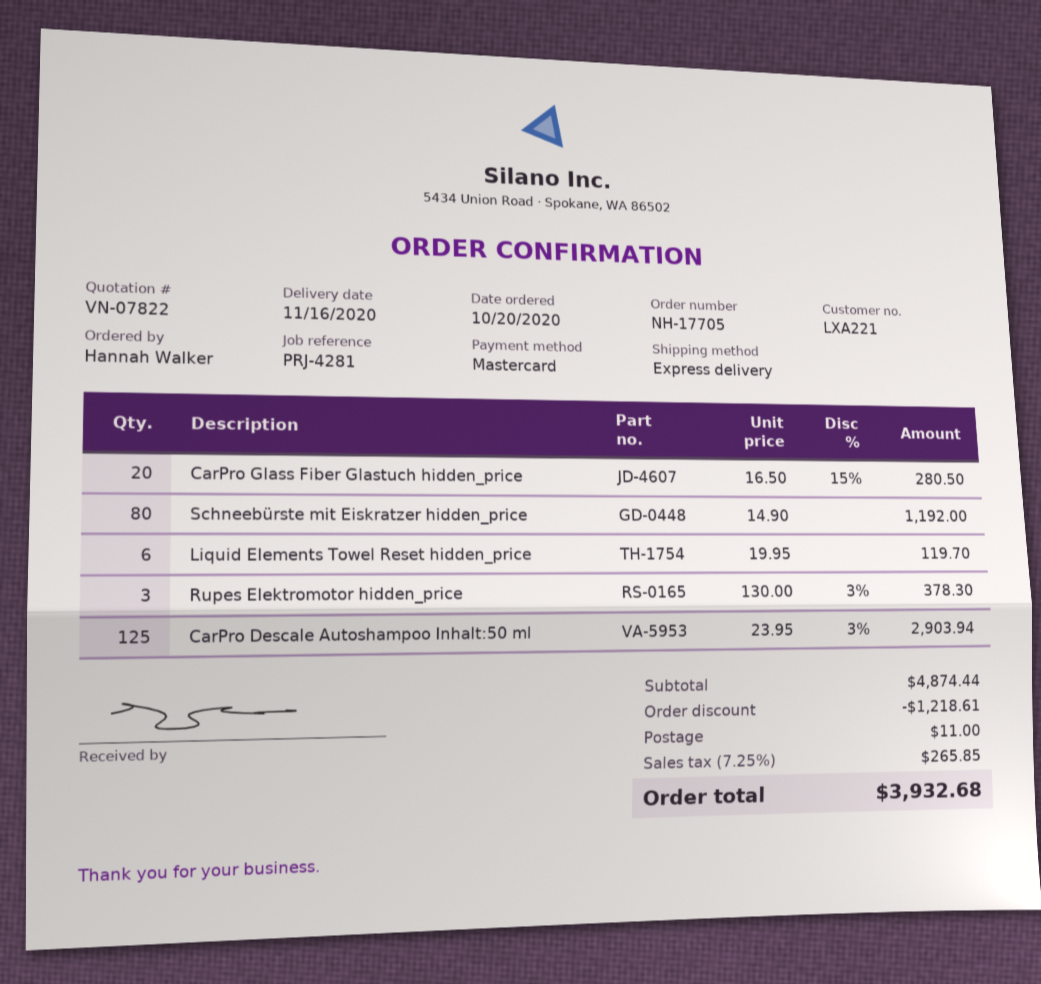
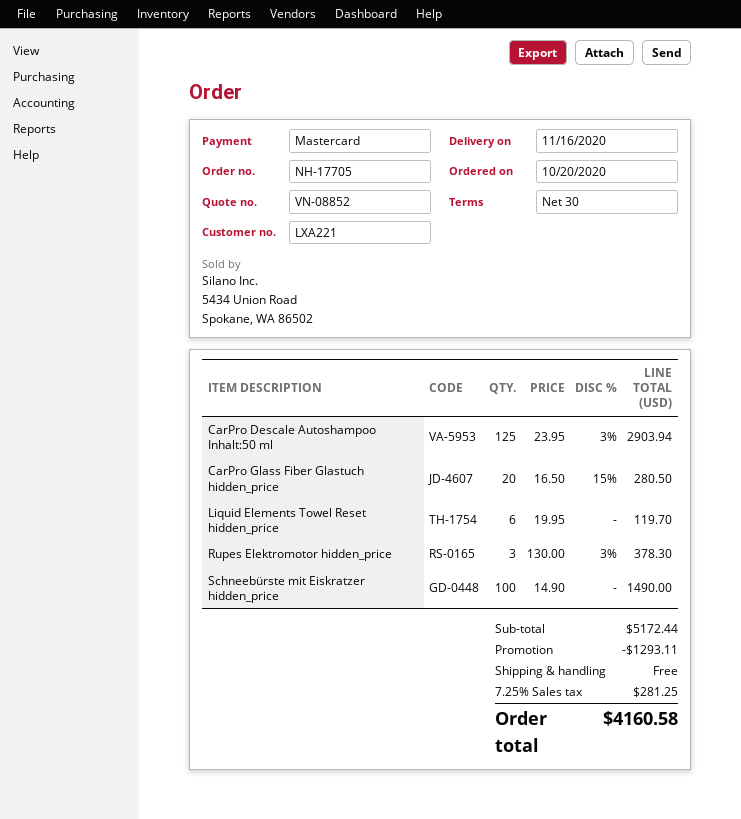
quote number: VN-07822 -> VN-08852
Schneebürste mit Eiskratzer hidden_price: 80 x 14.90 = 1192.00 -> 100 x 14.90 = 1490.00
subtotal: 4874.44 -> 5172.44
discount: 1218.61 -> 1293.11
shipping: 11.00 -> 0.00
tax: 7.25% = 265.85 -> 7.25% = 281.25
total: 3932.68 -> 4160.58

